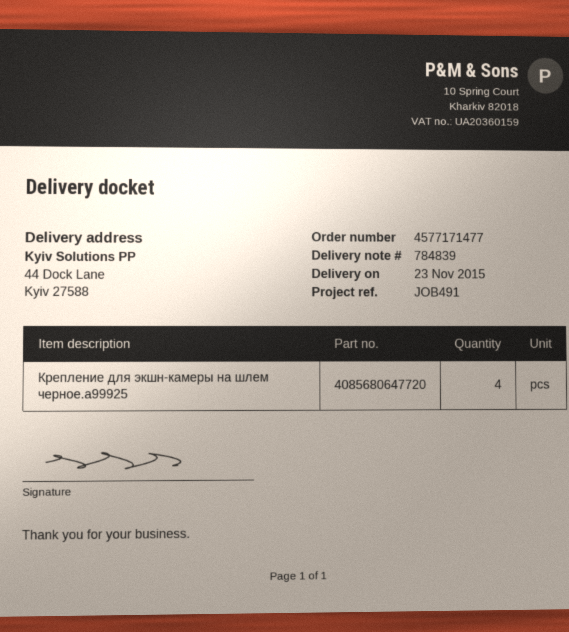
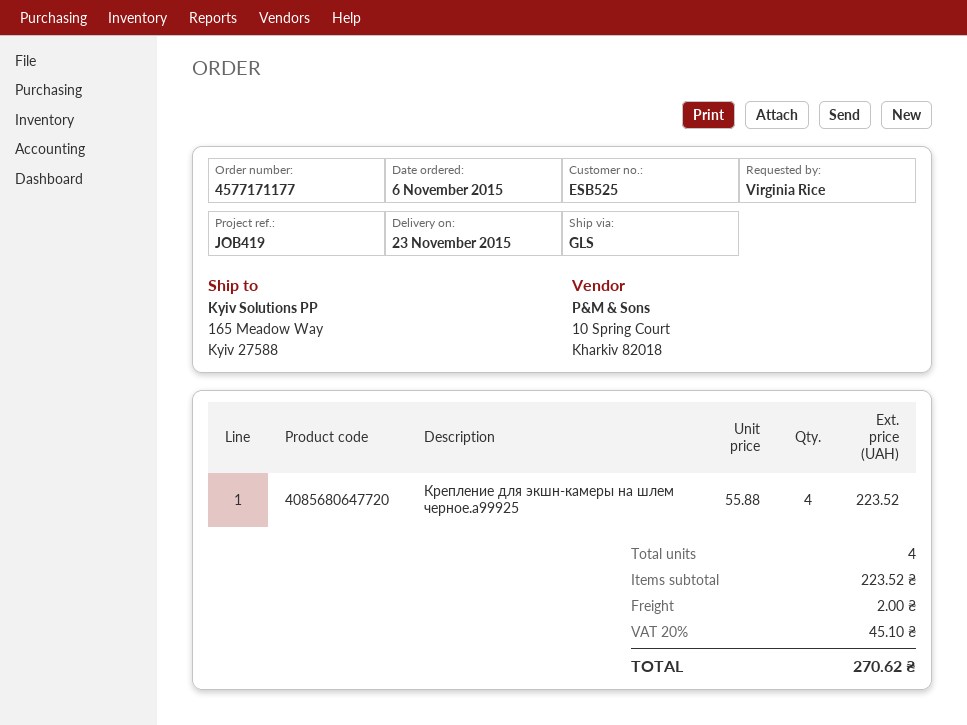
order number: 4577171477 -> 4577171177
reference: JOB491 -> JOB419
ship to: 44 Dock Lane, Kyiv 27588 -> 165 Meadow Way, Kyiv 27588

